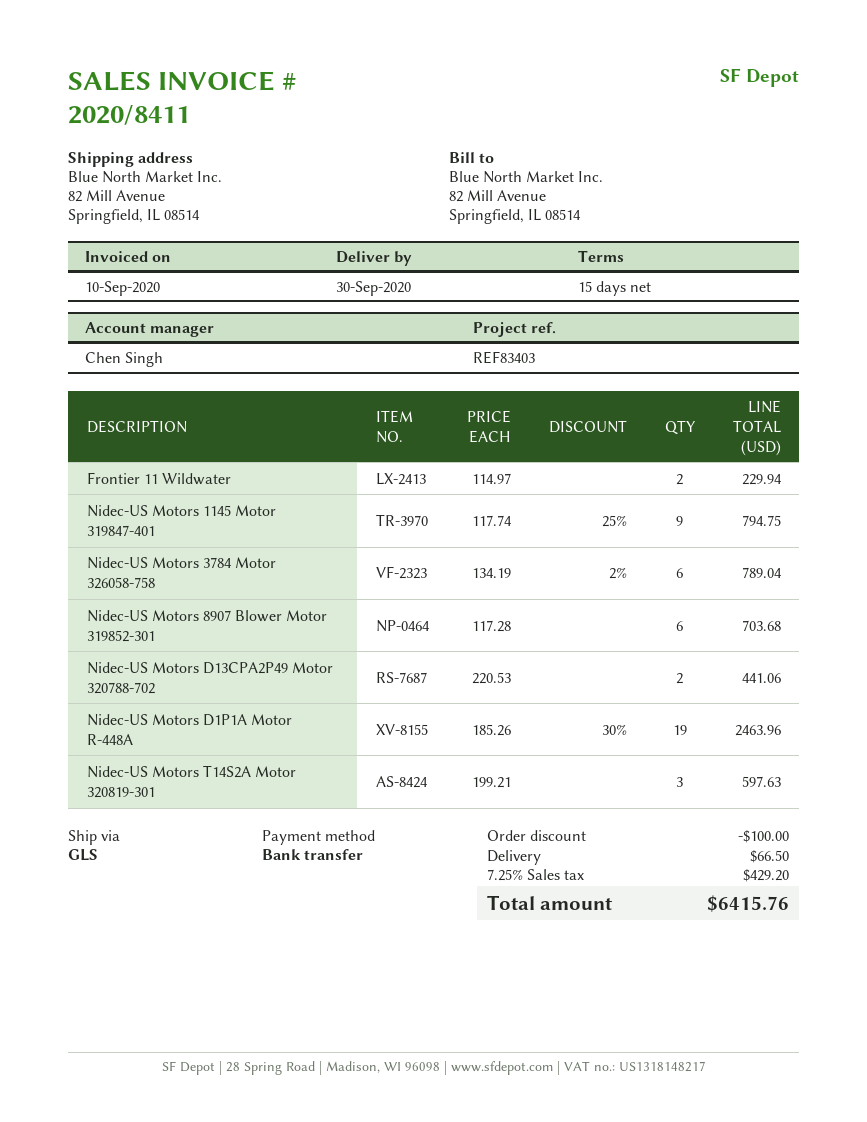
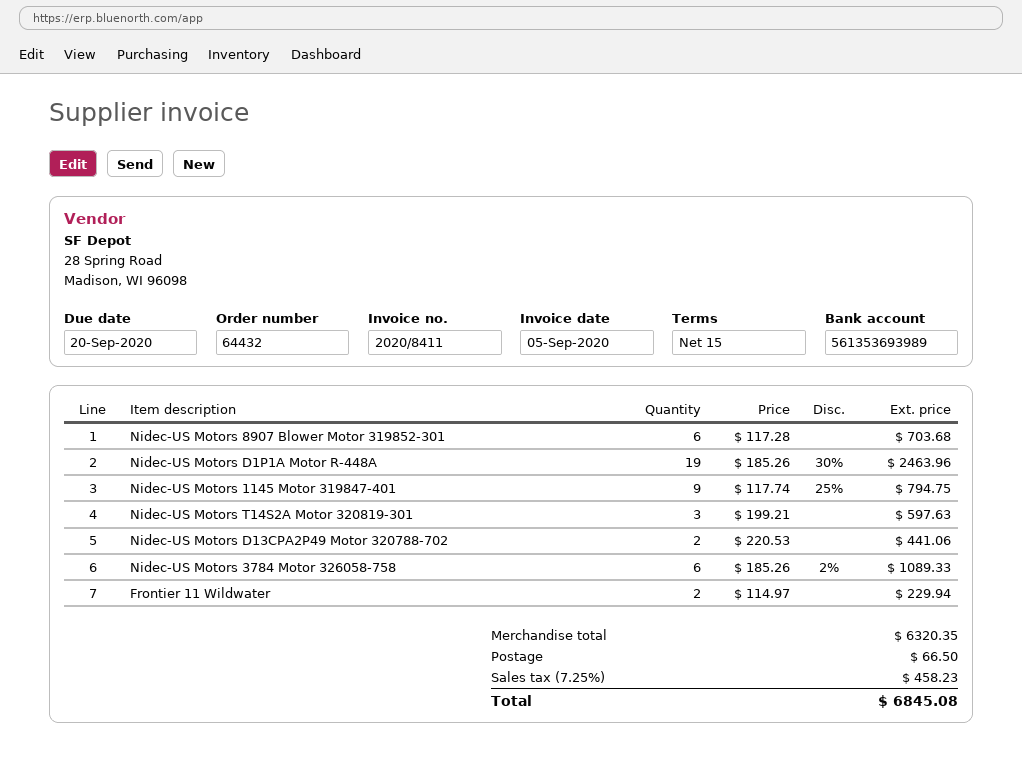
invoice date: 2020-09-10 -> 2020-09-05
Nidec-US Motors 3784 Motor 326058-758: 6 x 134.19 - 2% = 789.04 -> 6 x 185.26 - 2% = 1089.33
discount: 100.00 -> none
tax: 7.25% = 429.20 -> 7.25% = 458.23
total: 6415.76 -> 6845.08

